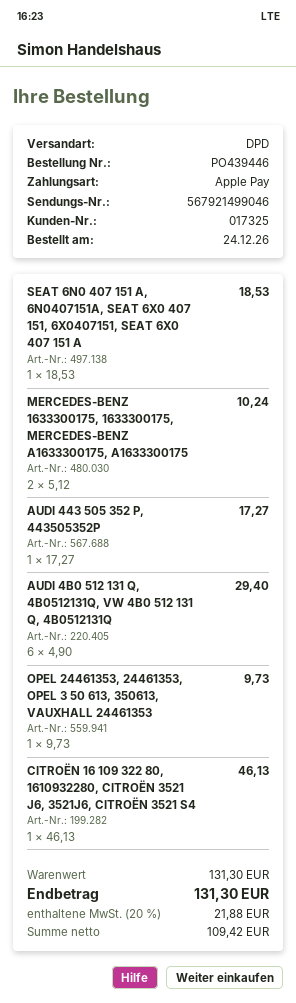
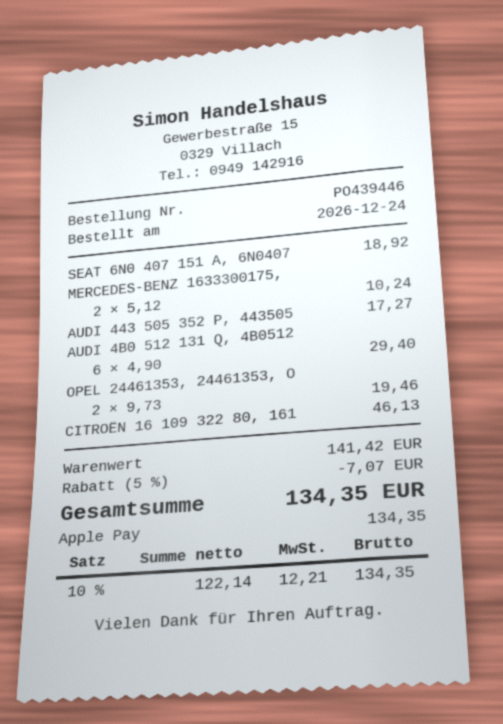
SEAT 6N0 407 151 A, 6N0407151A, SEAT 6X0 407 151, 6X0407151, SEAT 6X0 407 151 A: 1 x 18.53 = 18.53 -> 1 x 18.92 = 18.92
OPEL 24461353, 24461353, OPEL 3 50 613, 350613, VAUXHALL 24461353: 1 x 9.73 = 9.73 -> 2 x 9.73 = 19.46
subtotal: 131.30 -> 141.42
discount: none -> 5% = 7.07
net: 109.42 -> 122.14
tax: 20% = 21.88 -> 10% = 12.21
total: 131.30 -> 134.35

